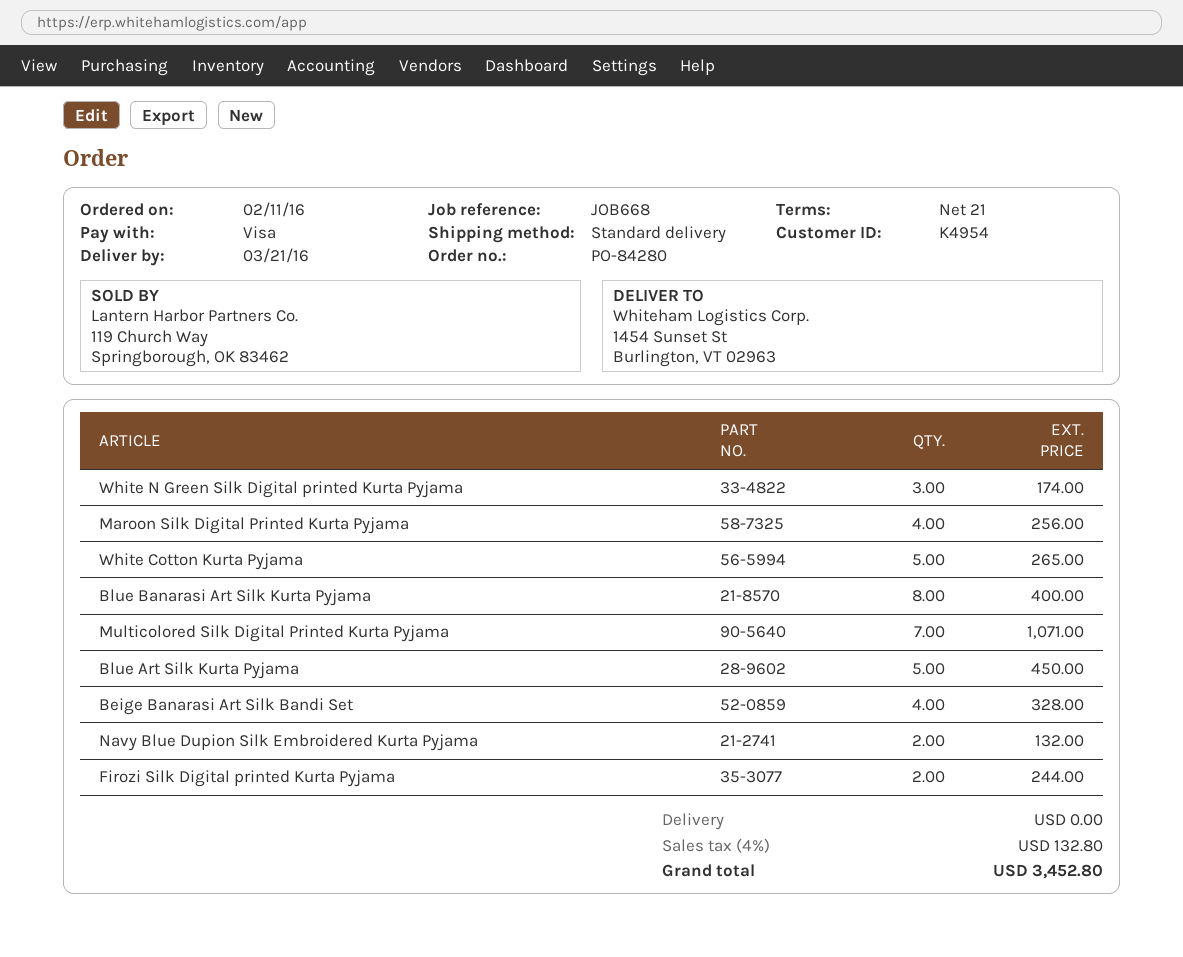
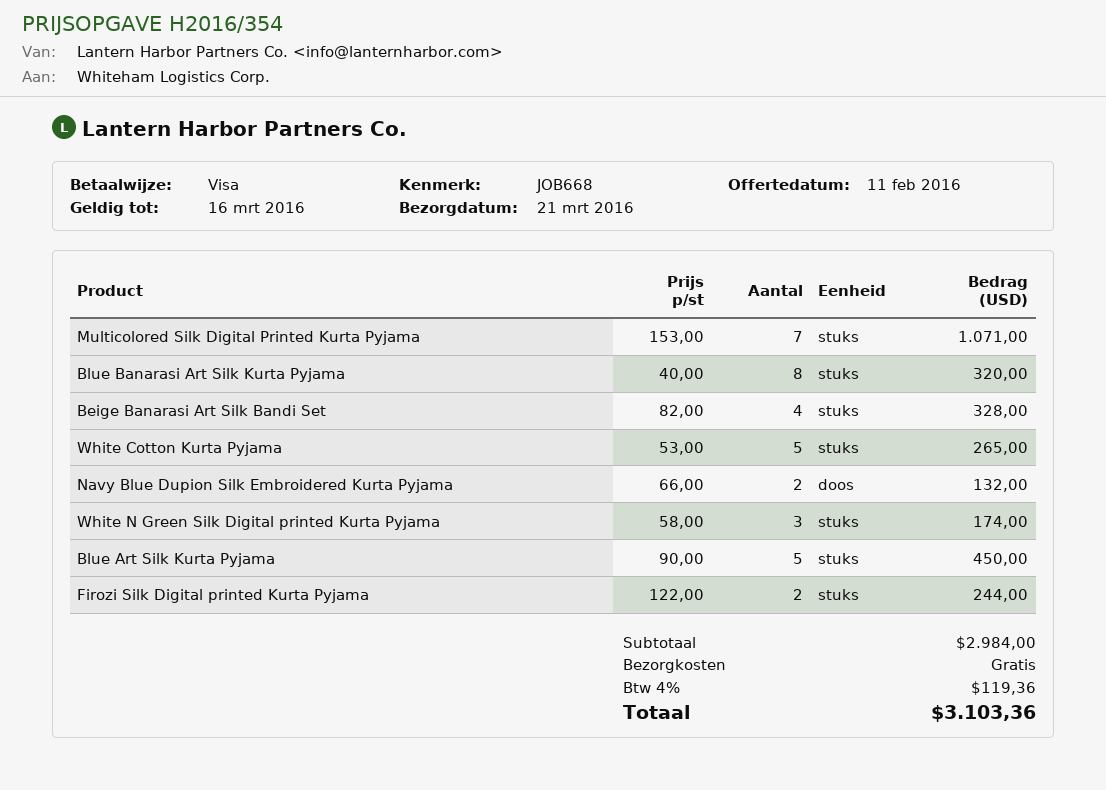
Maroon Silk Digital Printed Kurta Pyjama: 4 for 256.00 -> none
Blue Banarasi Art Silk Kurta Pyjama: 8 for 400.00 -> 8 for 320.00
tax: 4% = 132.80 -> 4% = 119.36
total: 3452.80 -> 3103.36

